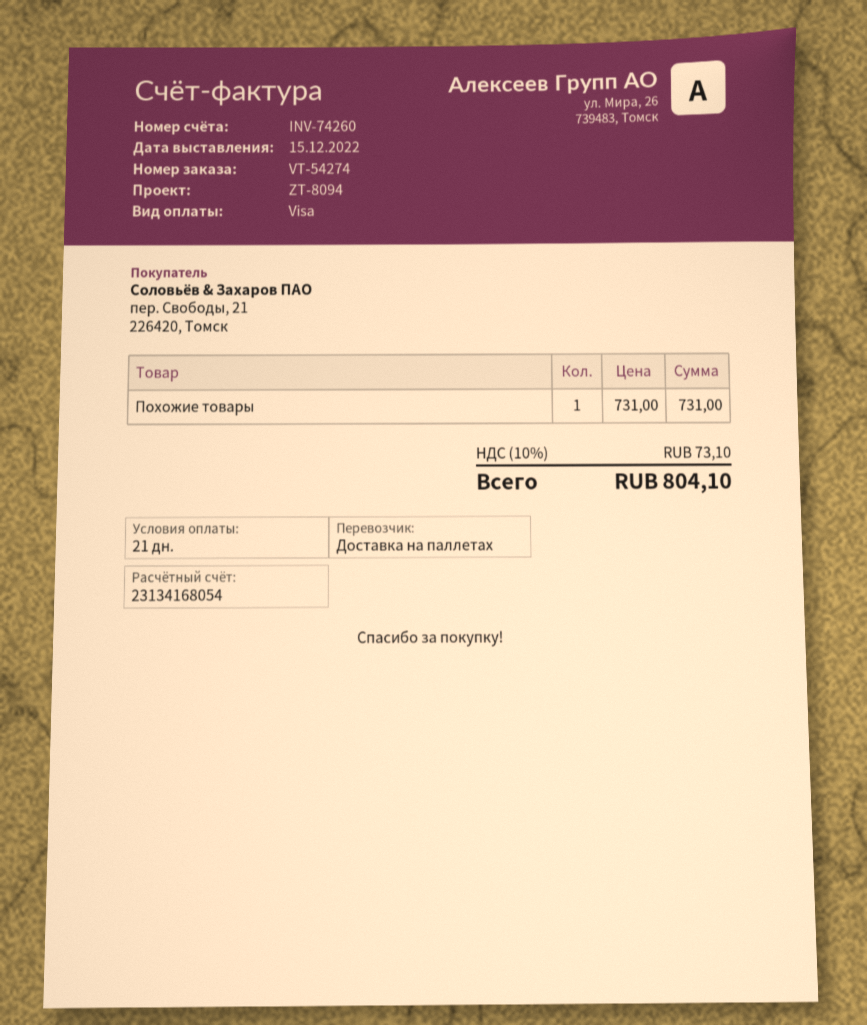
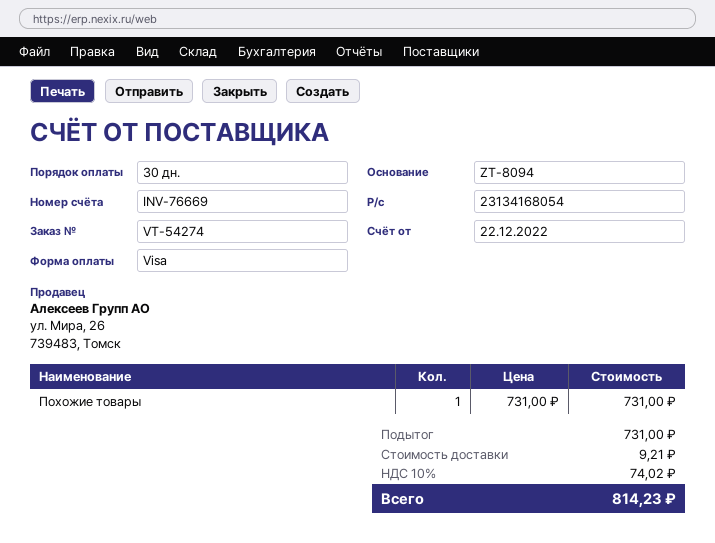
invoice number: INV-74260 -> INV-76669
invoice date: 2022-12-15 -> 2022-12-22
payment terms: 21 days -> 30 days
shipping: none -> 9.21
tax: 10% = 73.10 -> 10% = 74.02
total: 804.10 -> 814.23

